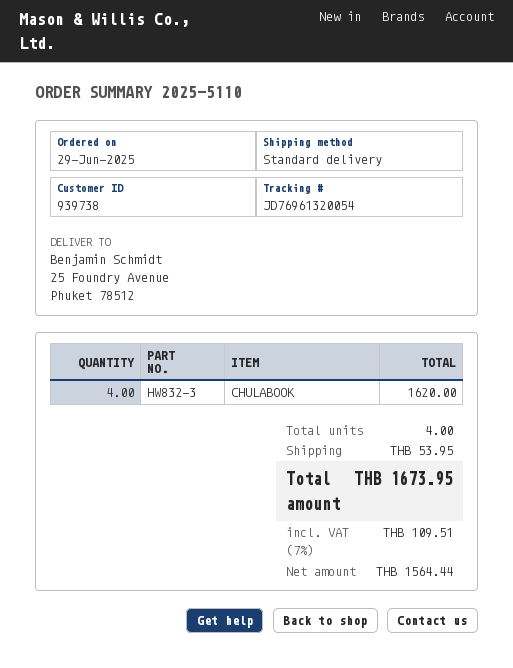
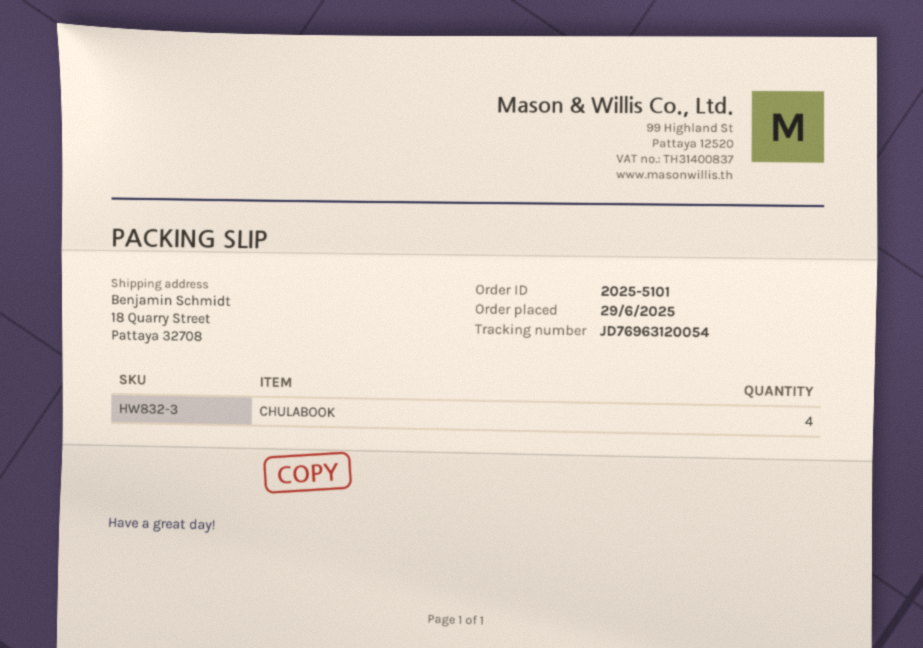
order number: 2025-5110 -> 2025-5101
tracking number: JD76961320054 -> JD76963120054
ship to: 25 Foundry Avenue, Phuket 78512 -> 18 Quarry Street, Pattaya 32708

